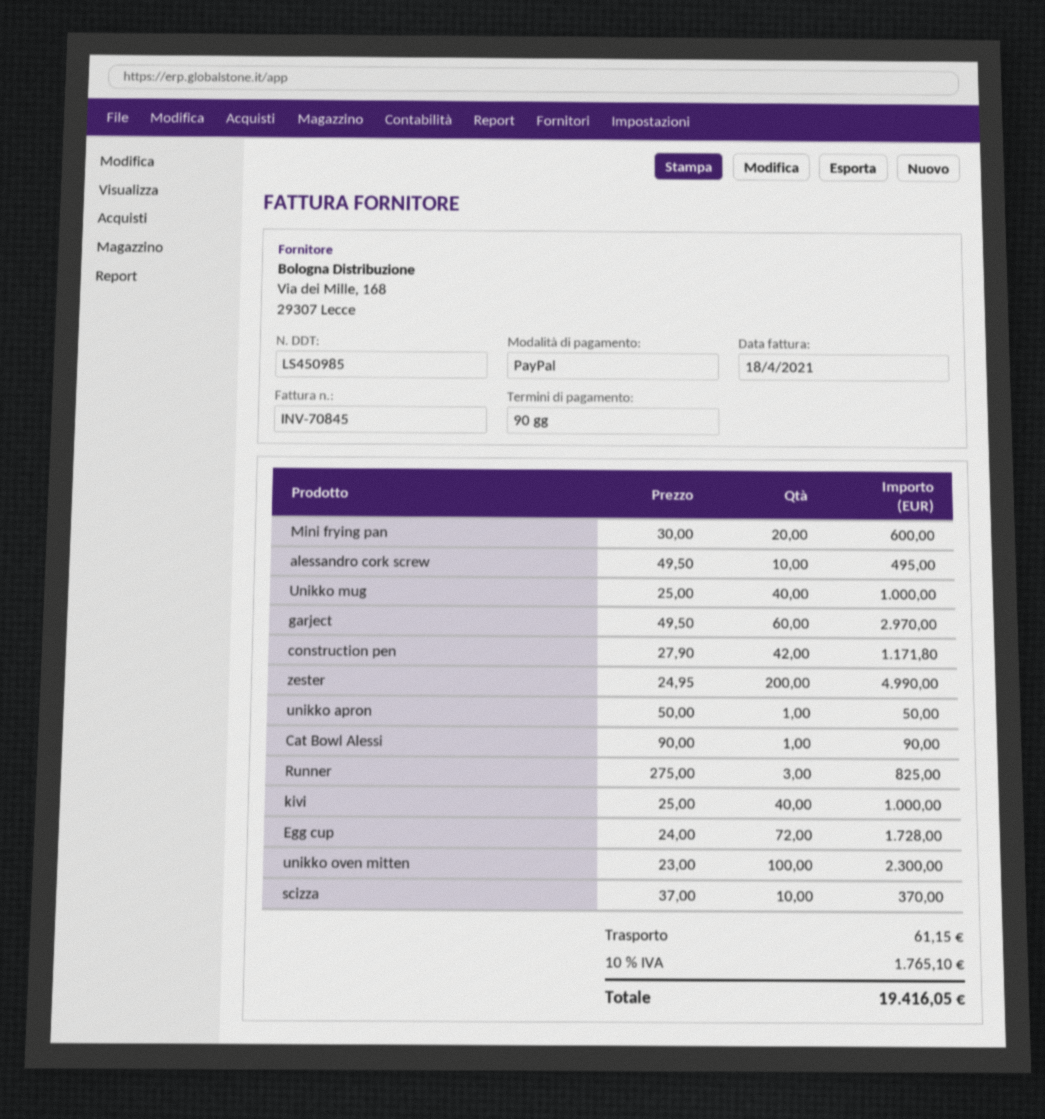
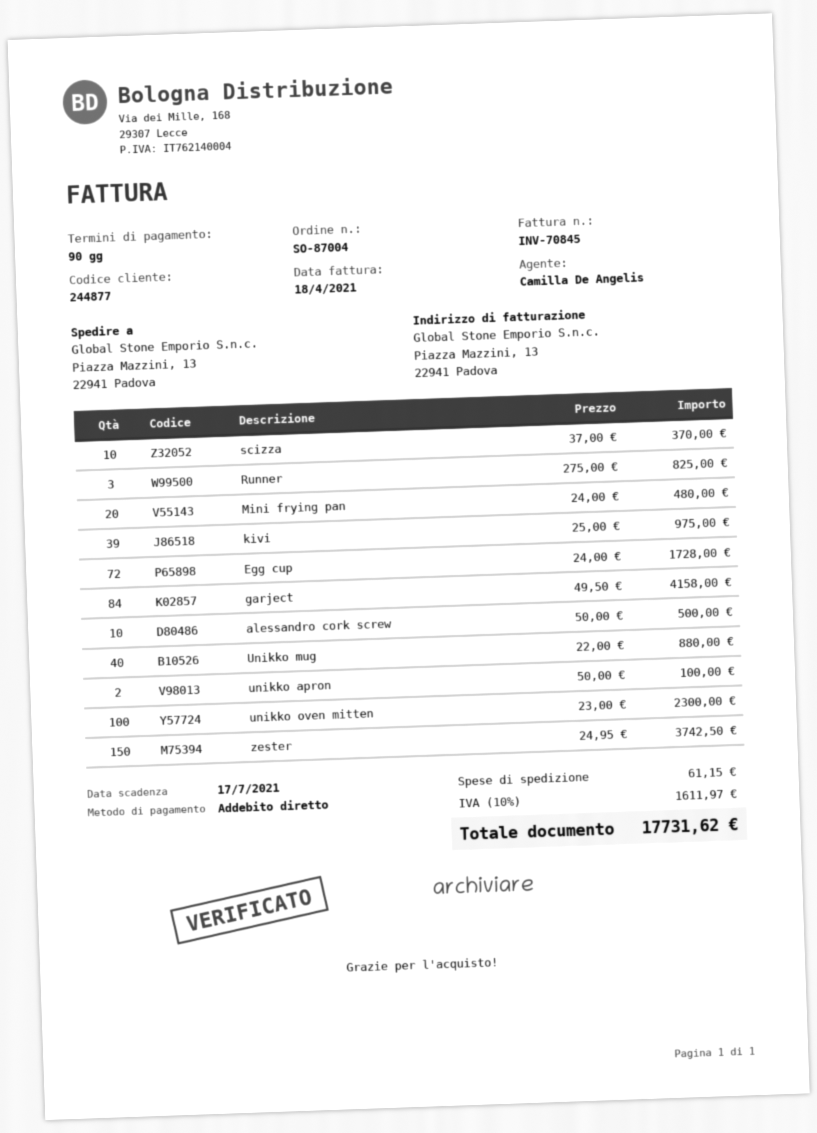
payment method: PayPal -> direct debit
Mini frying pan: 20 x 30.00 = 600.00 -> 20 x 24.00 = 480.00
alessandro cork screw: 10 x 49.50 = 495.00 -> 10 x 50.00 = 500.00
Unikko mug: 40 x 25.00 = 1000.00 -> 40 x 22.00 = 880.00
garject: 60 x 49.50 = 2970.00 -> 84 x 49.50 = 4158.00
construction pen: 42 x 27.90 = 1171.80 -> none
zester: 200 x 24.95 = 4990.00 -> 150 x 24.95 = 3742.50
unikko apron: 1 x 50.00 = 50.00 -> 2 x 50.00 = 100.00
Cat Bowl Alessi: 1 x 90.00 = 90.00 -> none
kivi: 40 x 25.00 = 1000.00 -> 39 x 25.00 = 975.00
tax: 10% = 1765.10 -> 10% = 1611.97
total: 19416.05 -> 17731.62

